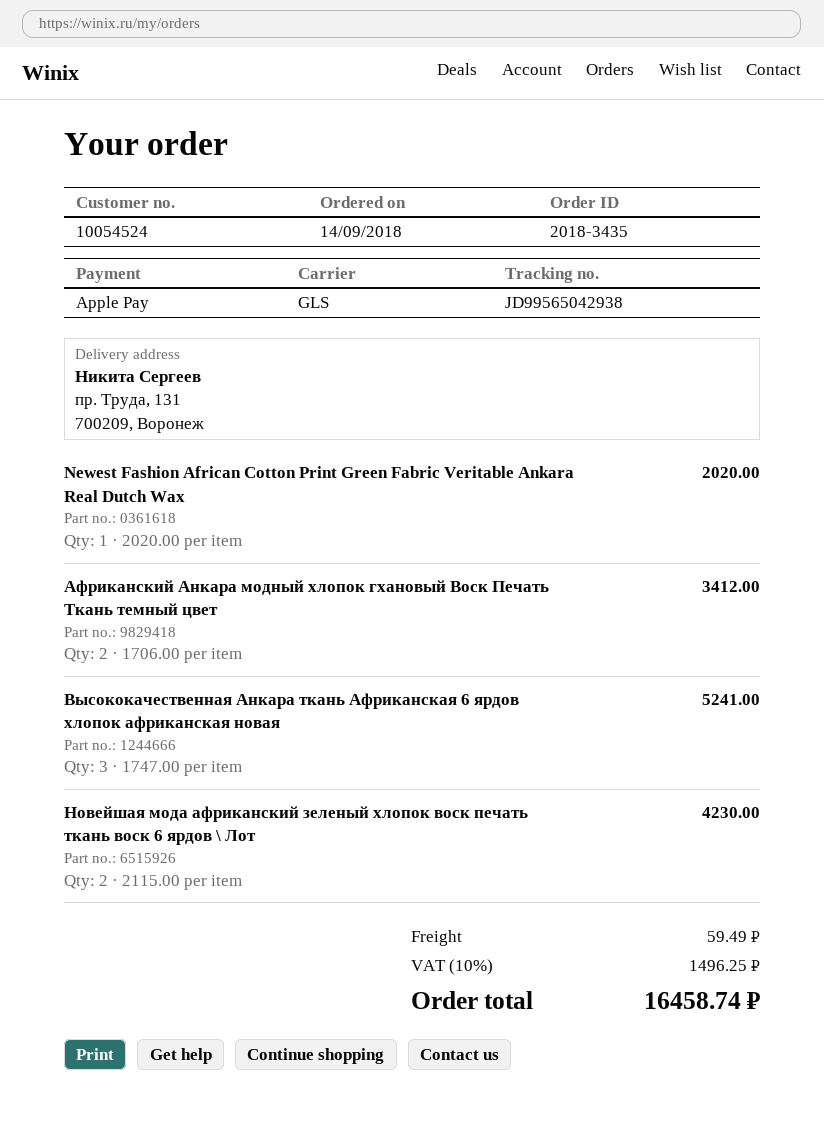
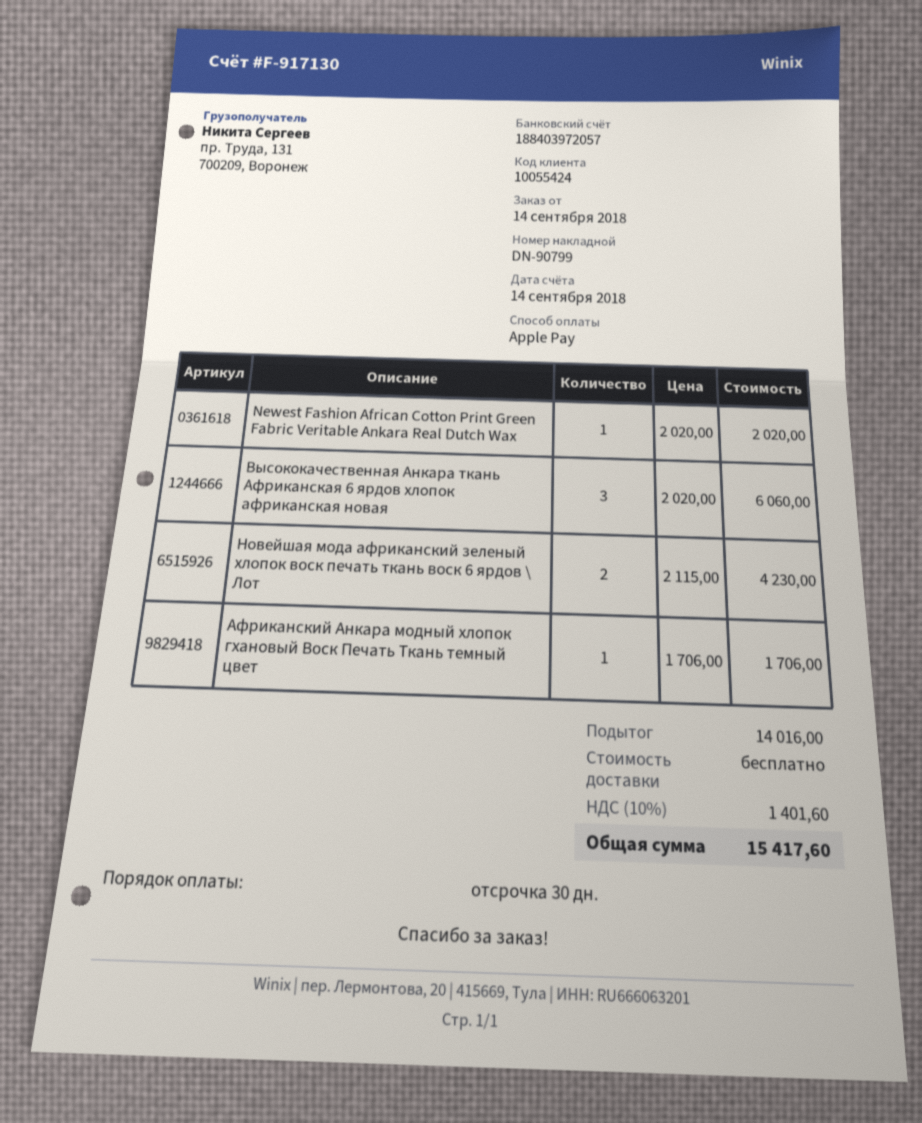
customer number: 10054524 -> 10055424
Африканский Анкара модный хлопок гхановый Воск Печать Ткань темный цвет: 2 x 1706.00 = 3412.00 -> 1 x 1706.00 = 1706.00
Высококачественная Анкара ткань Африканская 6 ярдов хлопок африканская новая: 3 x 1747.00 = 5241.00 -> 3 x 2020.00 = 6060.00
shipping: 59.49 -> 0.00
tax: 10% = 1496.25 -> 10% = 1401.60
total: 16458.74 -> 15417.60

